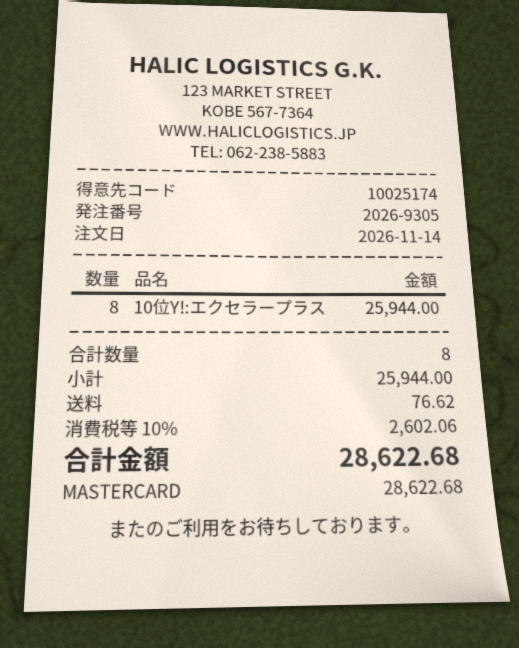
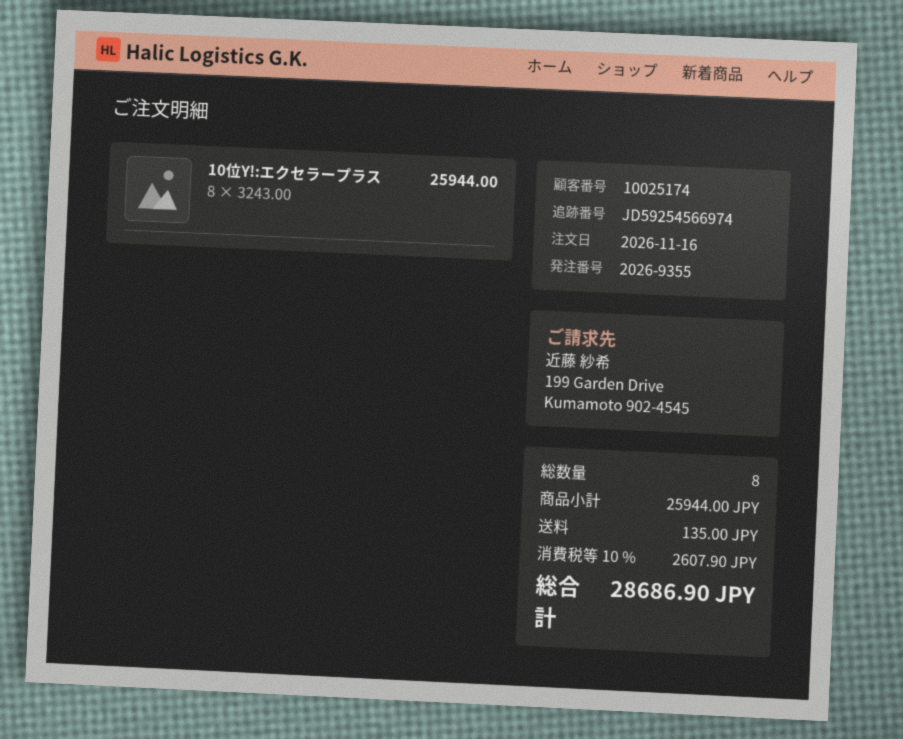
order number: 2026-9305 -> 2026-9355
order date: 2026-11-14 -> 2026-11-16
shipping: 76.62 -> 135.00
tax: 10% = 2602.06 -> 10% = 2607.90
total: 28622.68 -> 28686.90

